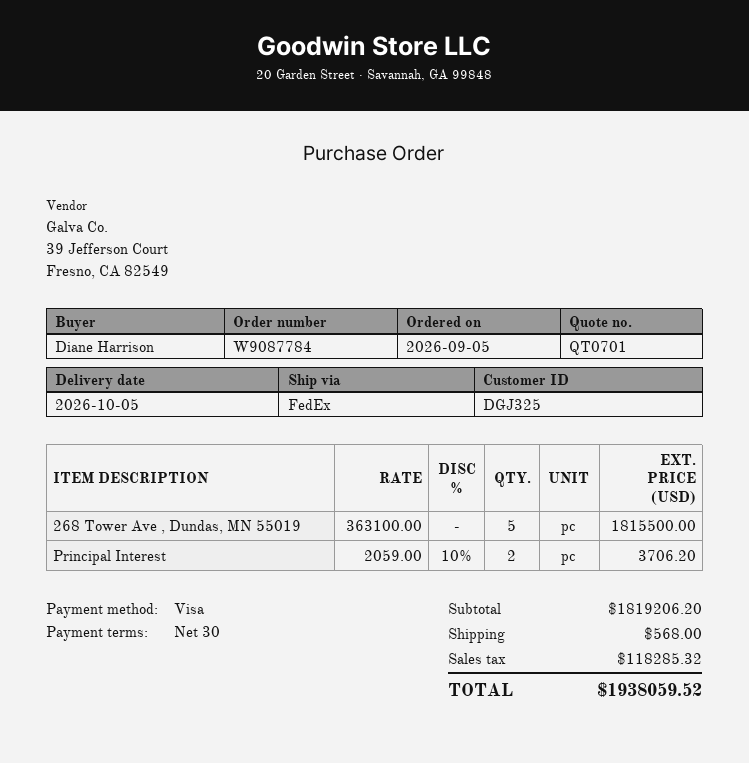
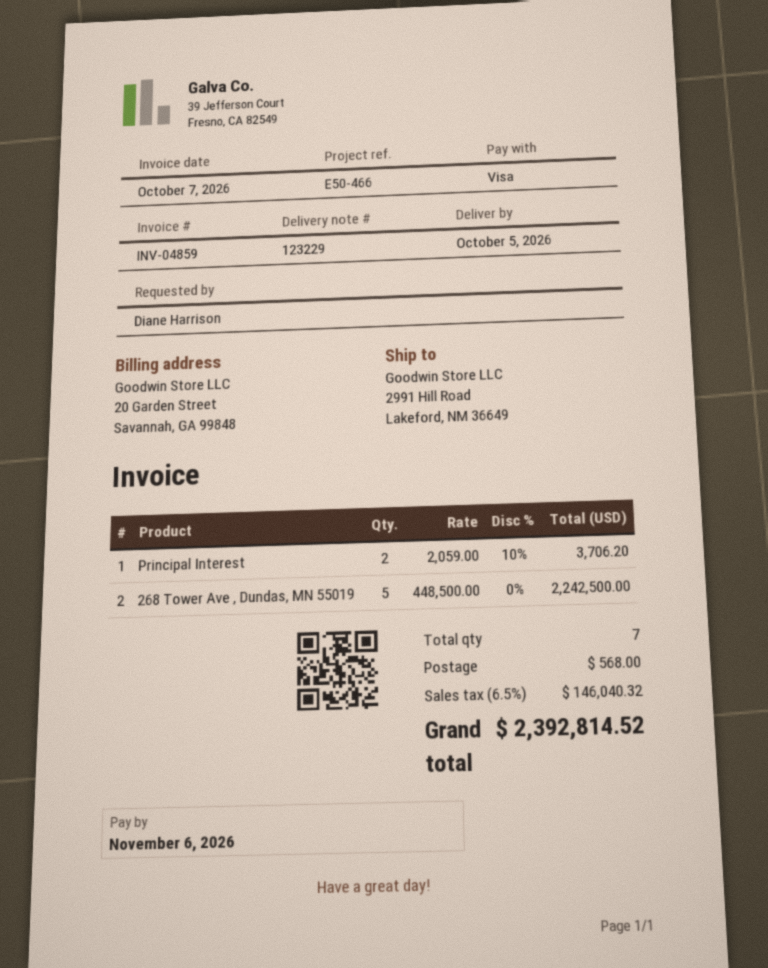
268 Tower Ave , Dundas, MN 55019: 5 x 363100.00 = 1815500.00 -> 5 x 448500.00 = 2242500.00
tax: 118285.32 -> 146040.32
total: 1938059.52 -> 2392814.52

